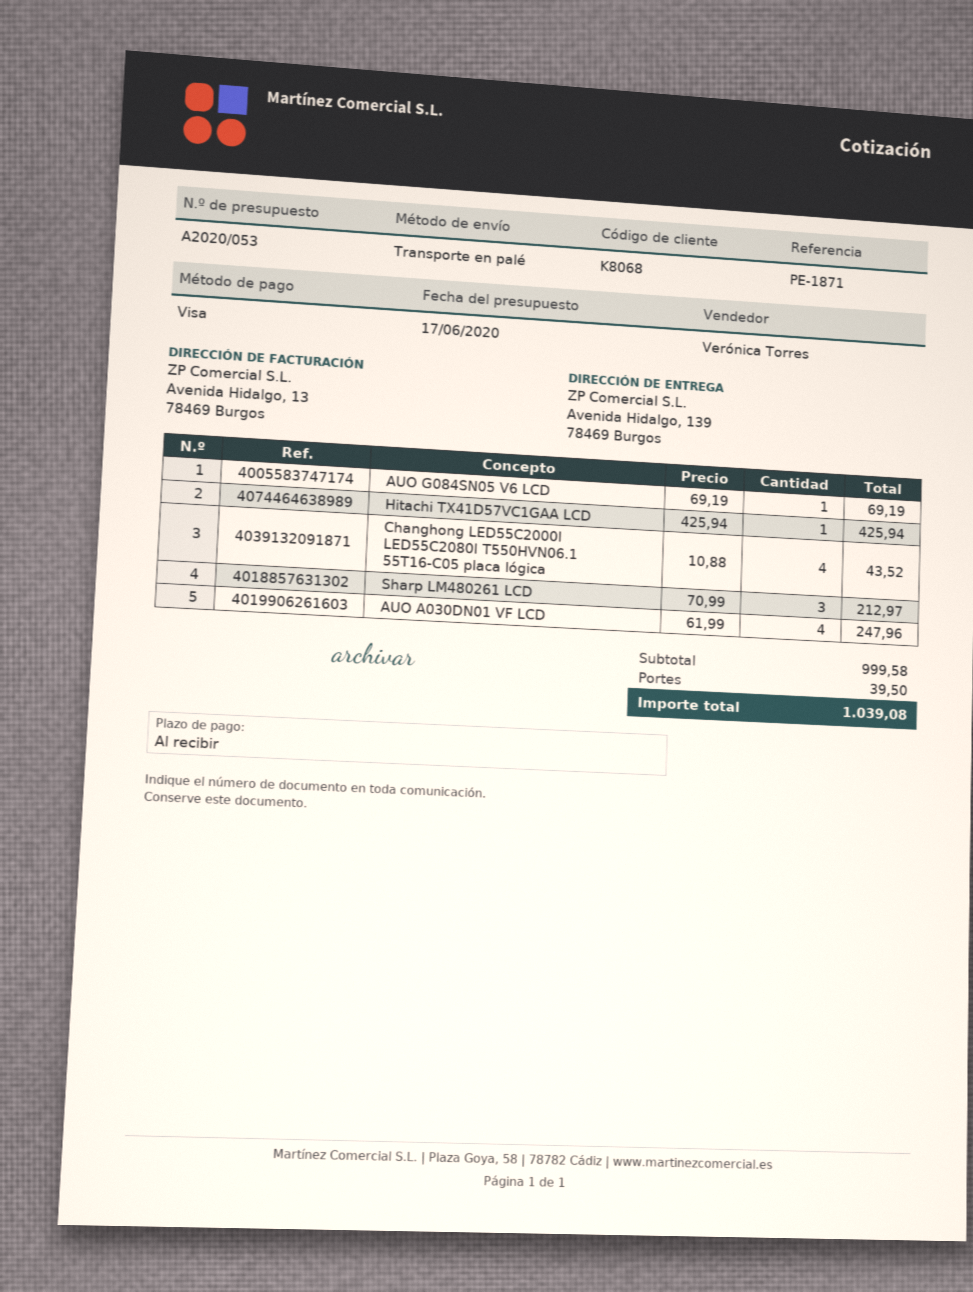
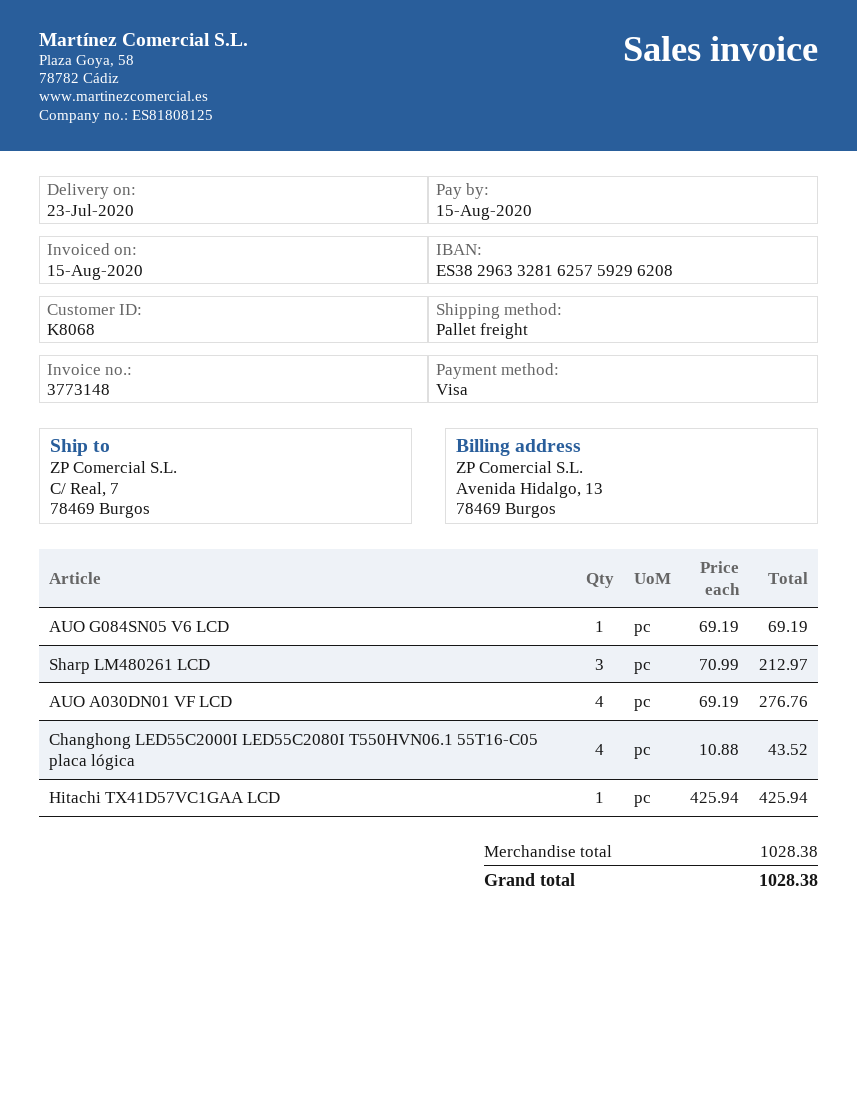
ship to: Avenida Hidalgo, 139, 78469 Burgos -> C/ Real, 7, 78469 Burgos
AUO A030DN01 VF LCD: 4 x 61.99 = 247.96 -> 4 x 69.19 = 276.76
subtotal: 999.58 -> 1028.38
shipping: 39.50 -> none
total: 1039.08 -> 1028.38

